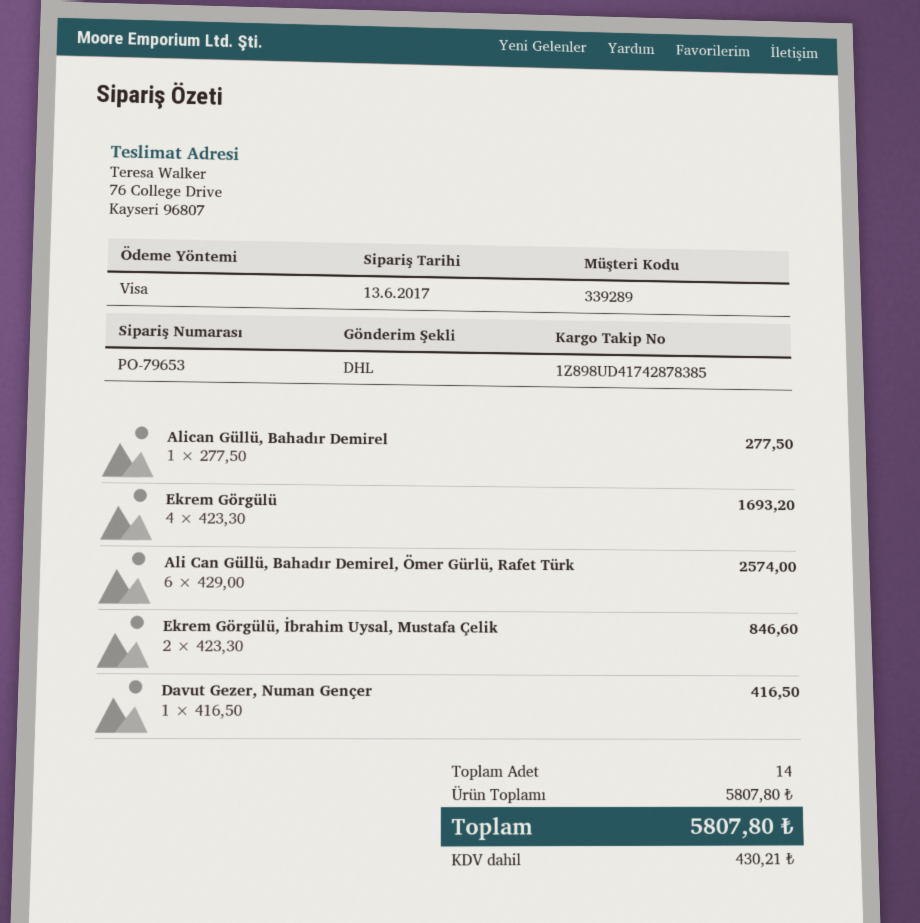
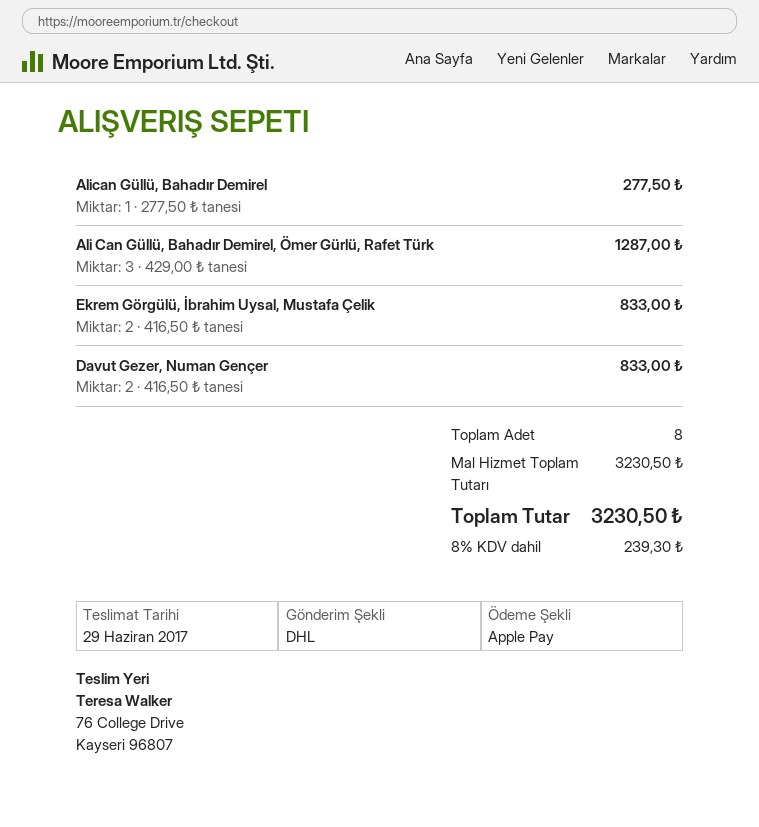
payment method: Visa -> Apple Pay
Ekrem Görgülü: 4 x 423.30 = 1693.20 -> none
Ali Can Güllü, Bahadır Demirel, Ömer Gürlü, Rafet Türk: 6 x 429.00 = 2574.00 -> 3 x 429.00 = 1287.00
Ekrem Görgülü, İbrahim Uysal, Mustafa Çelik: 2 x 423.30 = 846.60 -> 2 x 416.50 = 833.00
Davut Gezer, Numan Gençer: 1 x 416.50 = 416.50 -> 2 x 416.50 = 833.00
total quantity: 14 -> 8
subtotal: 5807.80 -> 3230.50
tax: 430.21 -> 239.30
total: 5807.80 -> 3230.50

